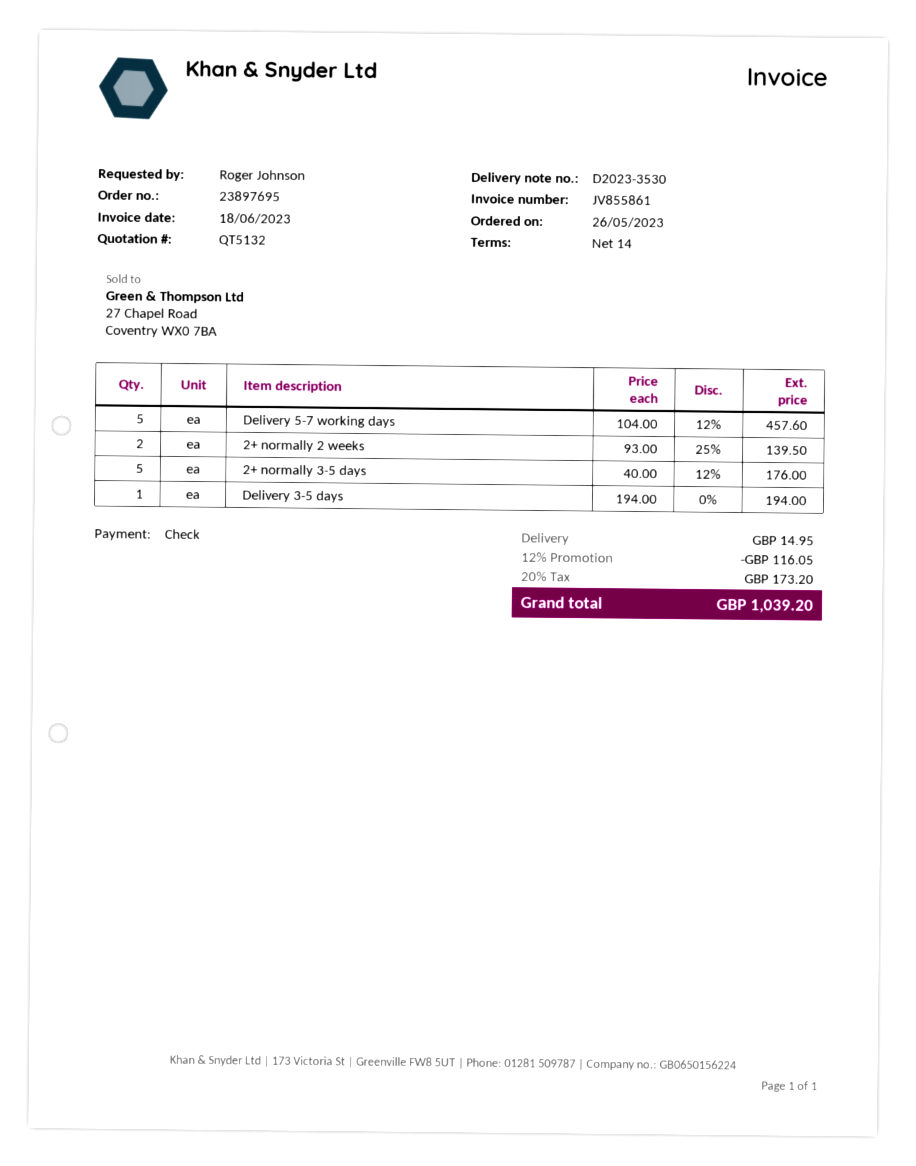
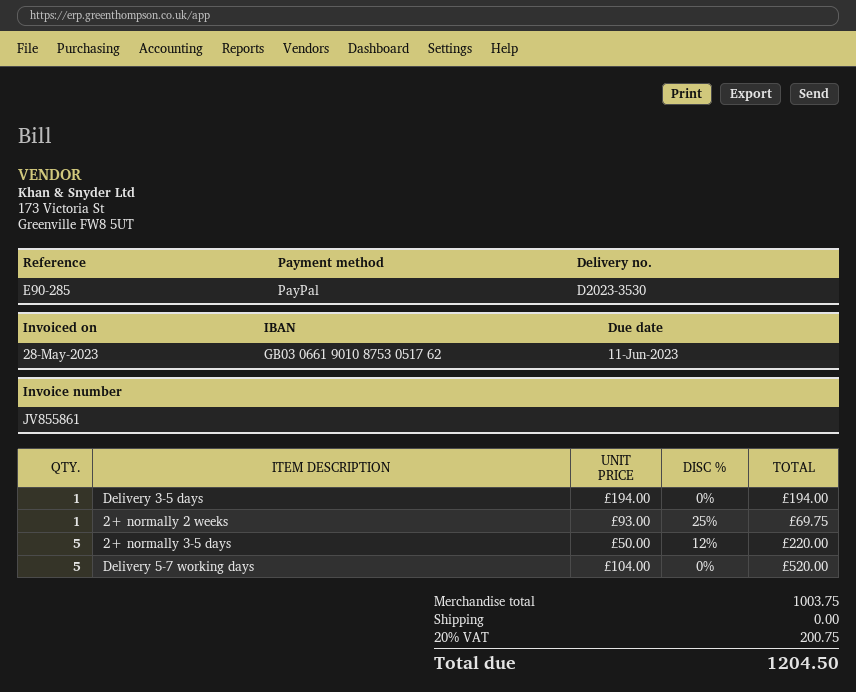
invoice date: 2023-06-18 -> 2023-05-28
payment method: cheque -> PayPal
Delivery 5-7 working days: 5 x 104.00 - 12% = 457.60 -> 5 x 104.00 = 520.00
2+ normally 2 weeks: 2 x 93.00 - 25% = 139.50 -> 1 x 93.00 - 25% = 69.75
2+ normally 3-5 days: 5 x 40.00 - 12% = 176.00 -> 5 x 50.00 - 12% = 220.00
discount: 12% = 116.05 -> none
shipping: 14.95 -> 0.00
tax: 20% = 173.20 -> 20% = 200.75
total: 1039.20 -> 1204.50

